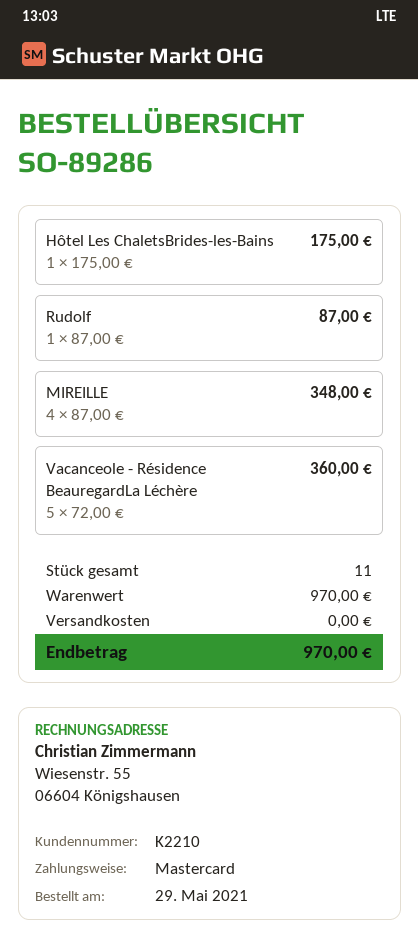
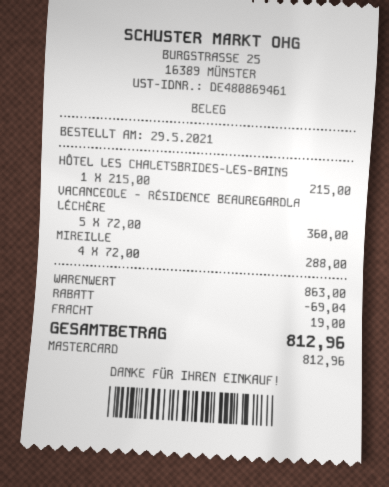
Hôtel Les ChaletsBrides-les-Bains: 1 x 175.00 = 175.00 -> 1 x 215.00 = 215.00
Rudolf: 1 x 87.00 = 87.00 -> none
MIREILLE: 4 x 87.00 = 348.00 -> 4 x 72.00 = 288.00
subtotal: 970.00 -> 863.00
discount: none -> 69.04
shipping: 0.00 -> 19.00
total: 970.00 -> 812.96

